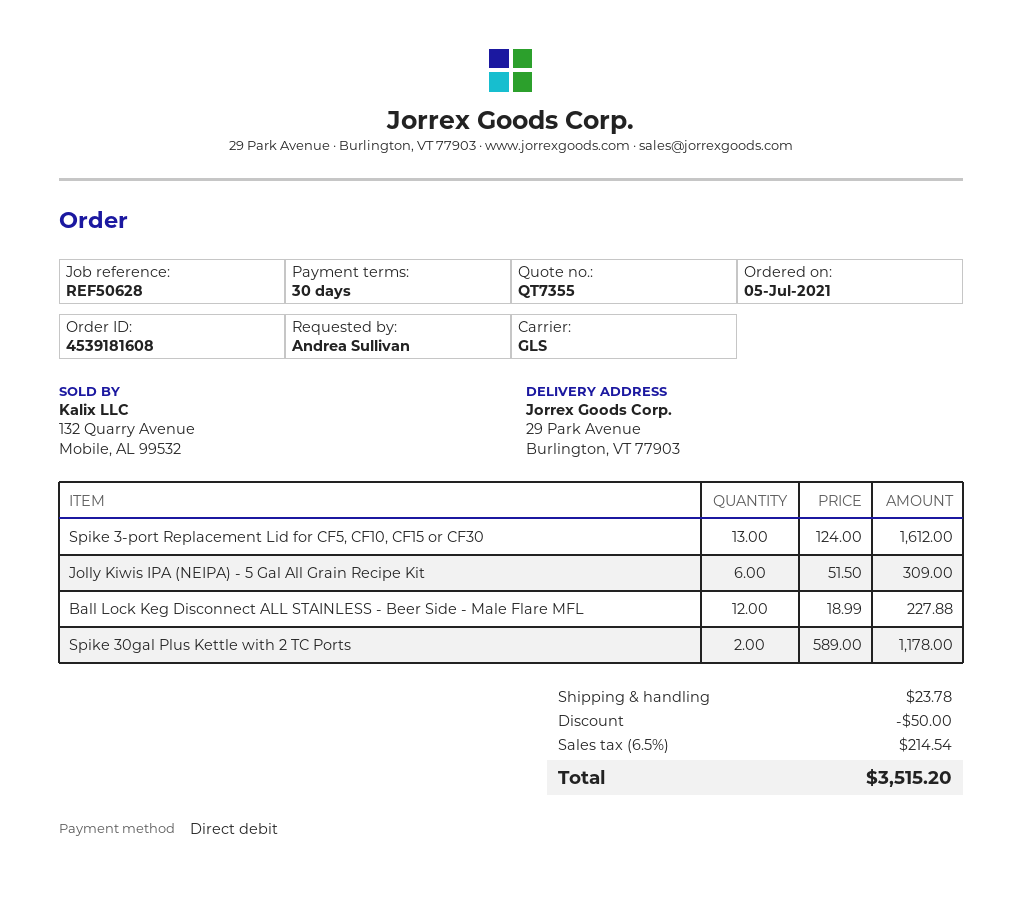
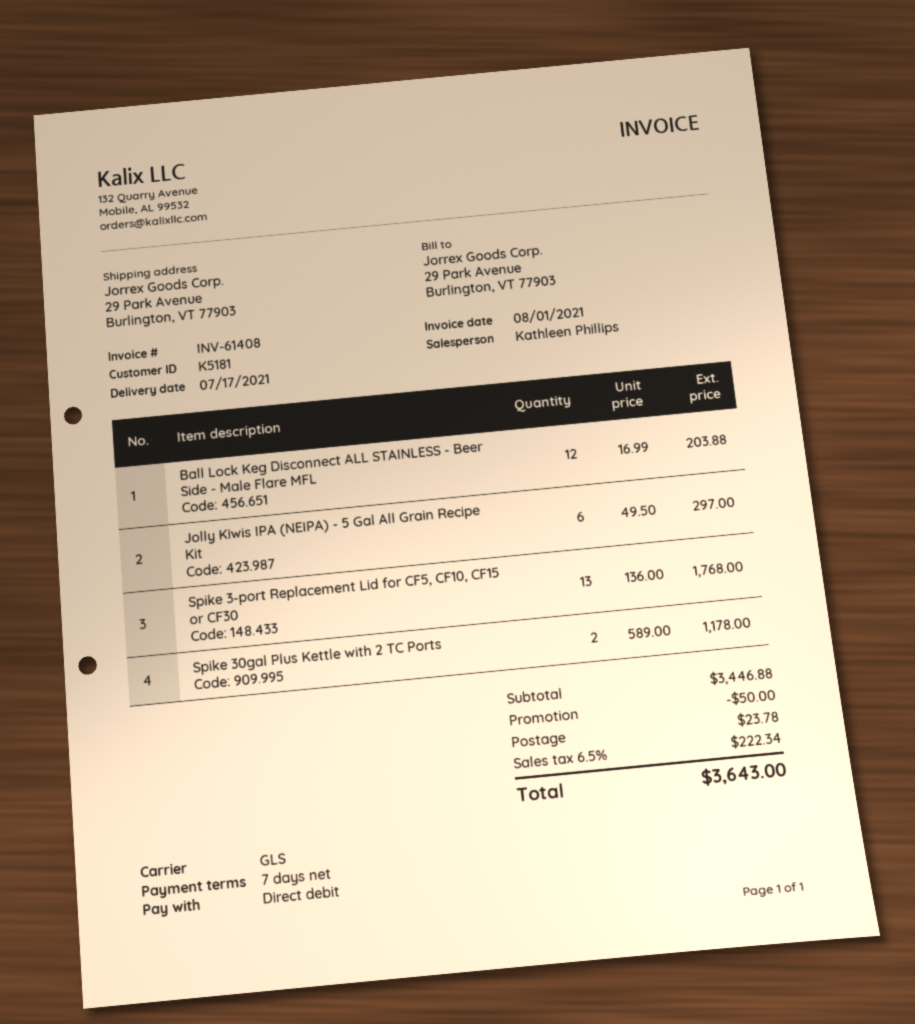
payment terms: 30 days -> 7 days
Spike 3-port Replacement Lid for CF5, CF10, CF15 or CF30: 13 x 124.00 = 1612.00 -> 13 x 136.00 = 1768.00
Jolly Kiwis IPA (NEIPA) - 5 Gal All Grain Recipe Kit: 6 x 51.50 = 309.00 -> 6 x 49.50 = 297.00
Ball Lock Keg Disconnect ALL STAINLESS - Beer Side - Male Flare MFL: 12 x 18.99 = 227.88 -> 12 x 16.99 = 203.88
tax: 6.5% = 214.54 -> 6.5% = 222.34
total: 3515.20 -> 3643.00

